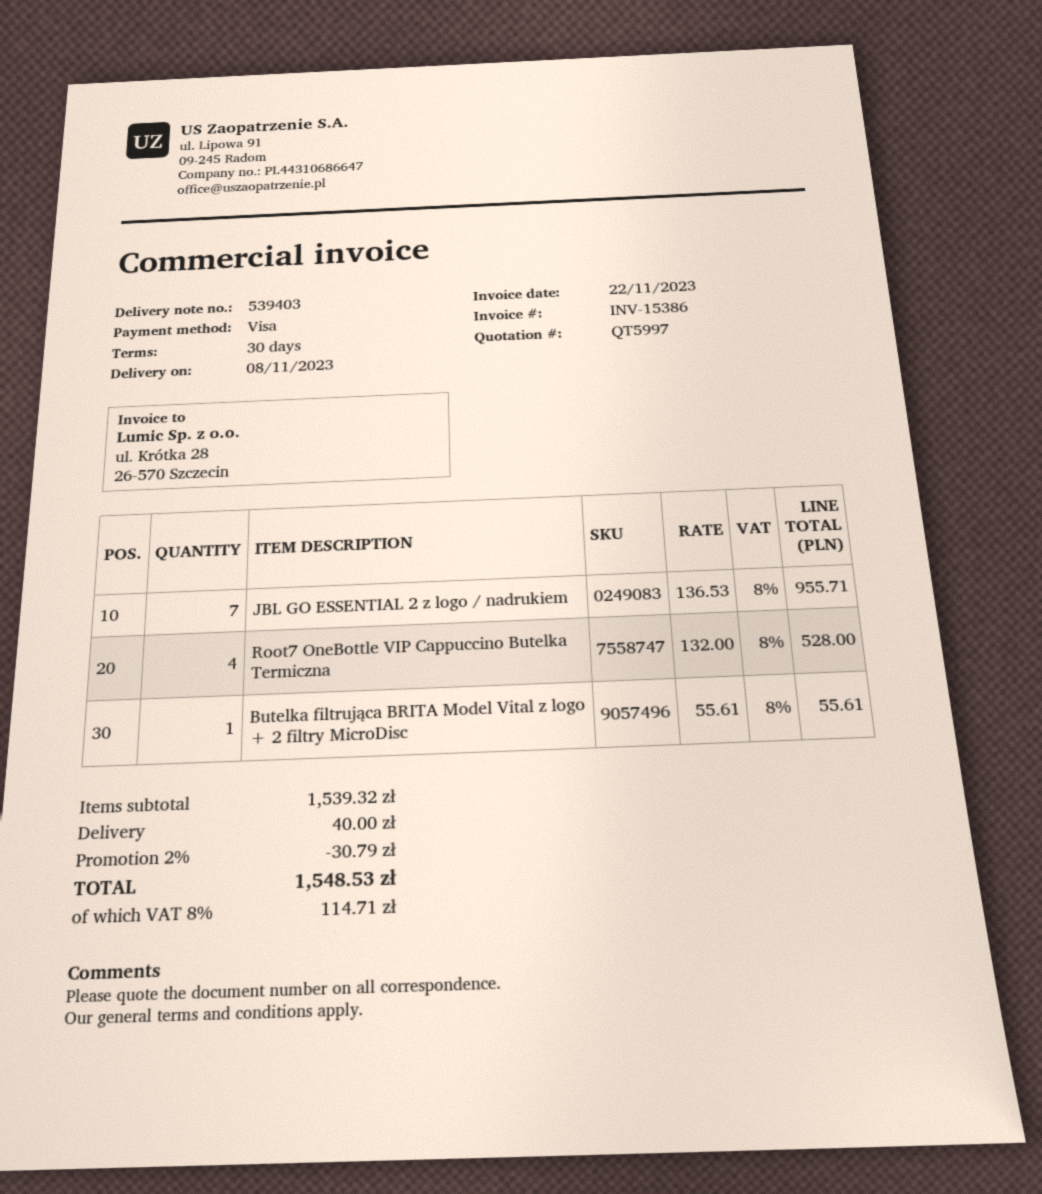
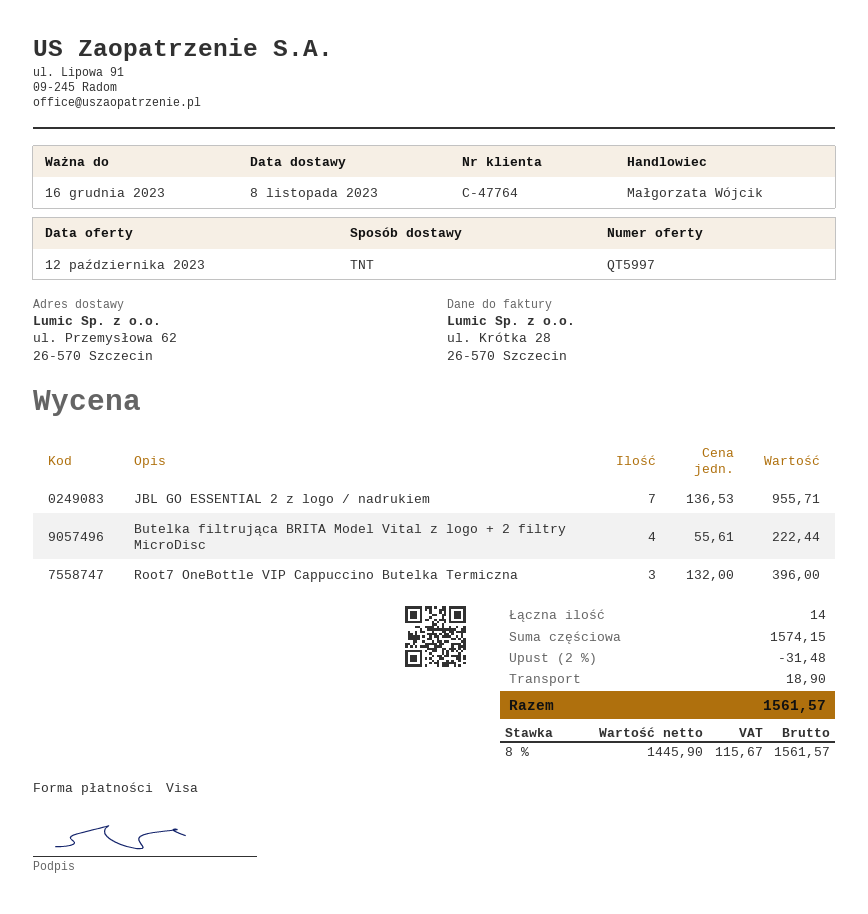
Root7 OneBottle VIP Cappuccino Butelka Termiczna: 4 x 132.00 = 528.00 -> 3 x 132.00 = 396.00
Butelka filtrująca BRITA Model Vital z logo + 2 filtry MicroDisc: 1 x 55.61 = 55.61 -> 4 x 55.61 = 222.44
subtotal: 1539.32 -> 1574.15
discount: 2% = 30.79 -> 2% = 31.48
shipping: 40.00 -> 18.90
tax: 8% = 114.71 -> 8% = 115.67
total: 1548.53 -> 1561.57

